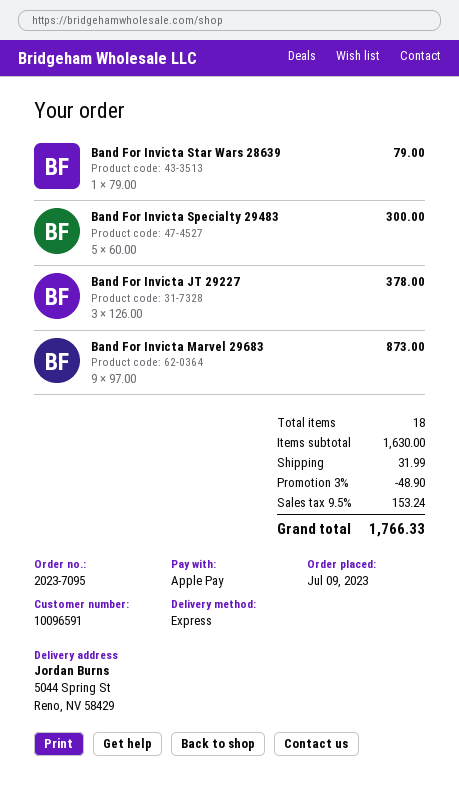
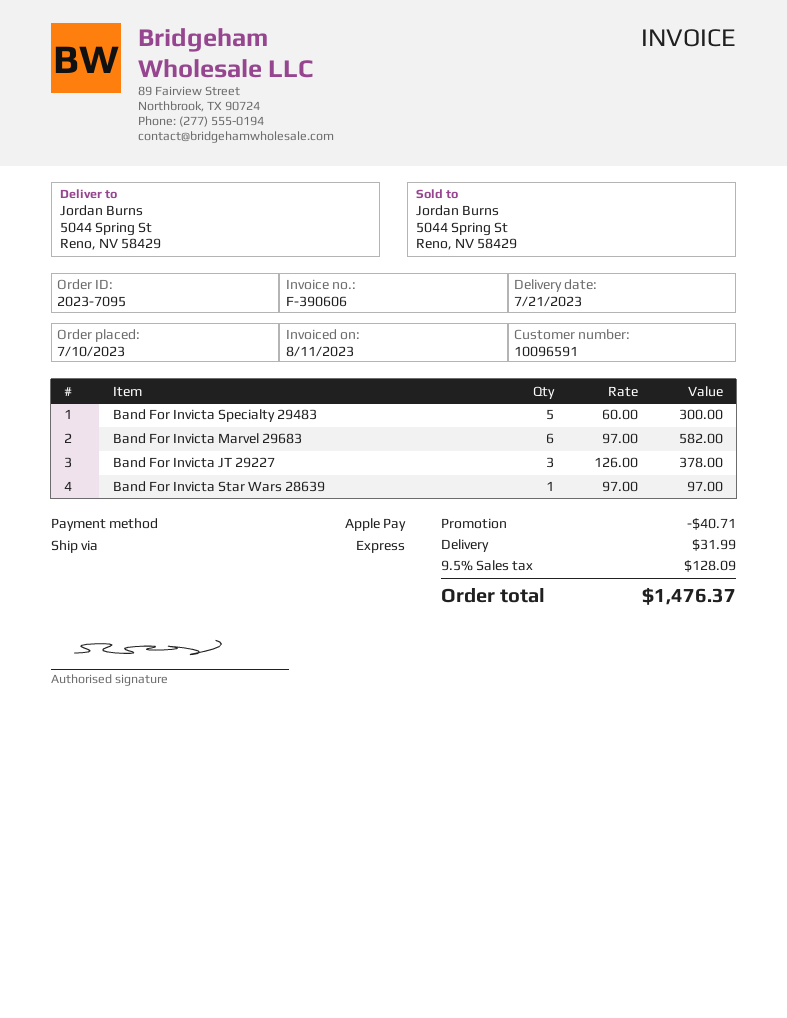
order date: 2023-07-09 -> 2023-07-10
Band For Invicta Star Wars 28639: 1 x 79.00 = 79.00 -> 1 x 97.00 = 97.00
Band For Invicta Marvel 29683: 9 x 97.00 = 873.00 -> 6 x 97.00 = 582.00
discount: 48.90 -> 40.71
tax: 9.5% = 153.24 -> 9.5% = 128.09
total: 1766.33 -> 1476.37

